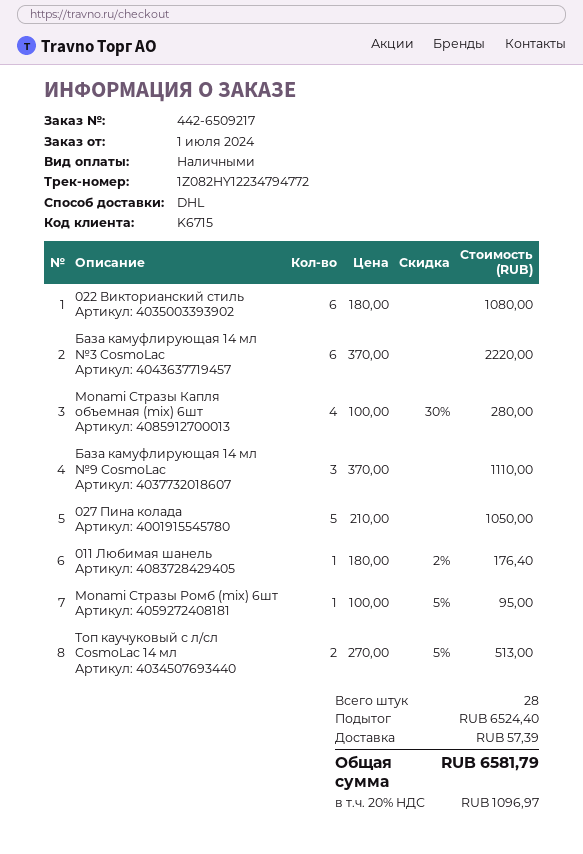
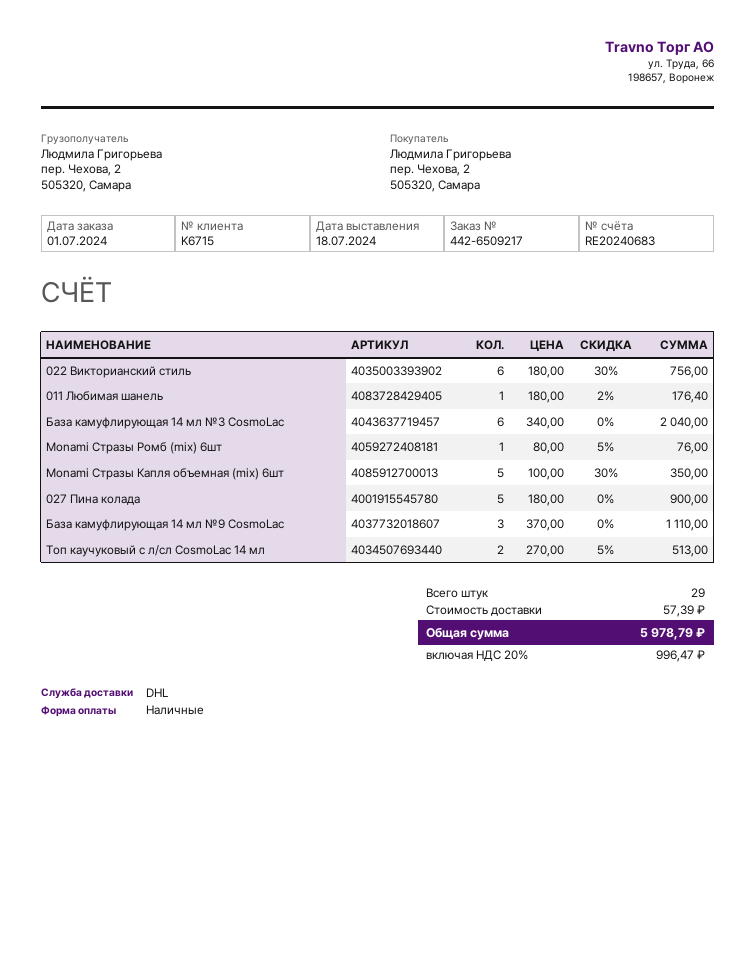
022 Викторианский стиль: 6 x 180.00 = 1080.00 -> 6 x 180.00 - 30% = 756.00
База камуфлирующая 14 мл №3 CosmoLac: 6 x 370.00 = 2220.00 -> 6 x 340.00 = 2040.00
Monami Стразы Капля объемная (mix) 6шт: 4 x 100.00 - 30% = 280.00 -> 5 x 100.00 - 30% = 350.00
027 Пина колада: 5 x 210.00 = 1050.00 -> 5 x 180.00 = 900.00
Monami Стразы Ромб (mix) 6шт: 1 x 100.00 - 5% = 95.00 -> 1 x 80.00 - 5% = 76.00
total quantity: 28 -> 29
tax: 20% = 1096.97 -> 20% = 996.47
total: 6581.79 -> 5978.79

